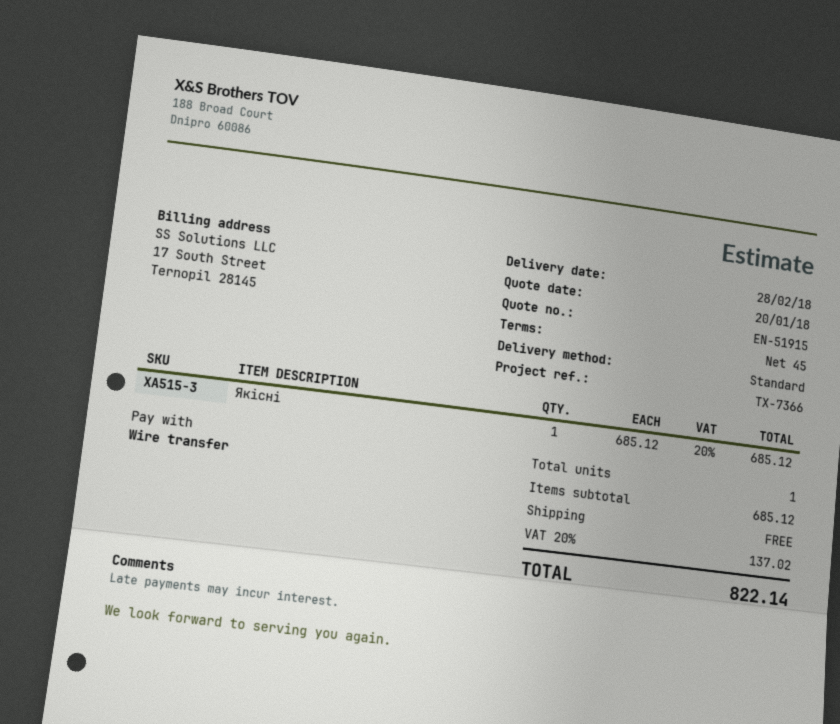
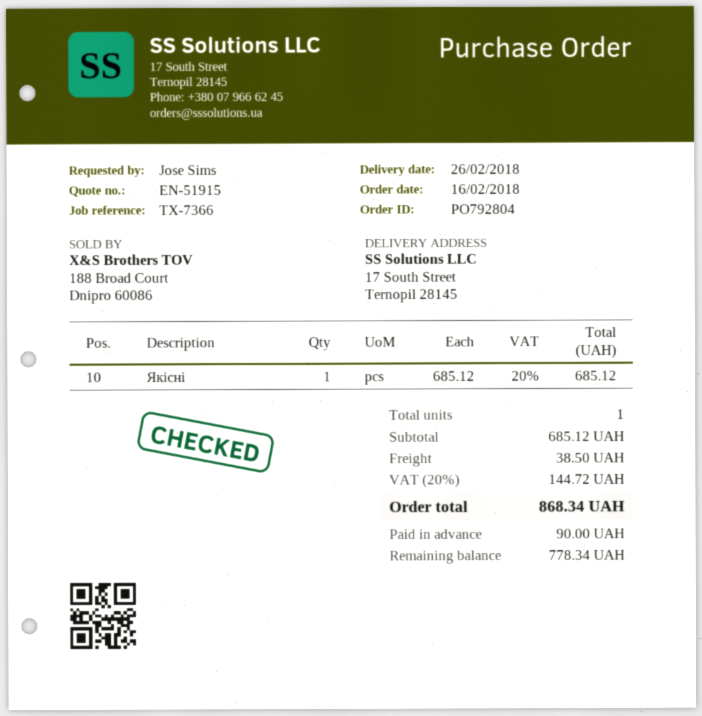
delivery date: 2018-02-28 -> 2018-02-26
shipping: 0.00 -> 38.50
tax: 20% = 137.02 -> 20% = 144.72
total: 822.14 -> 868.34

